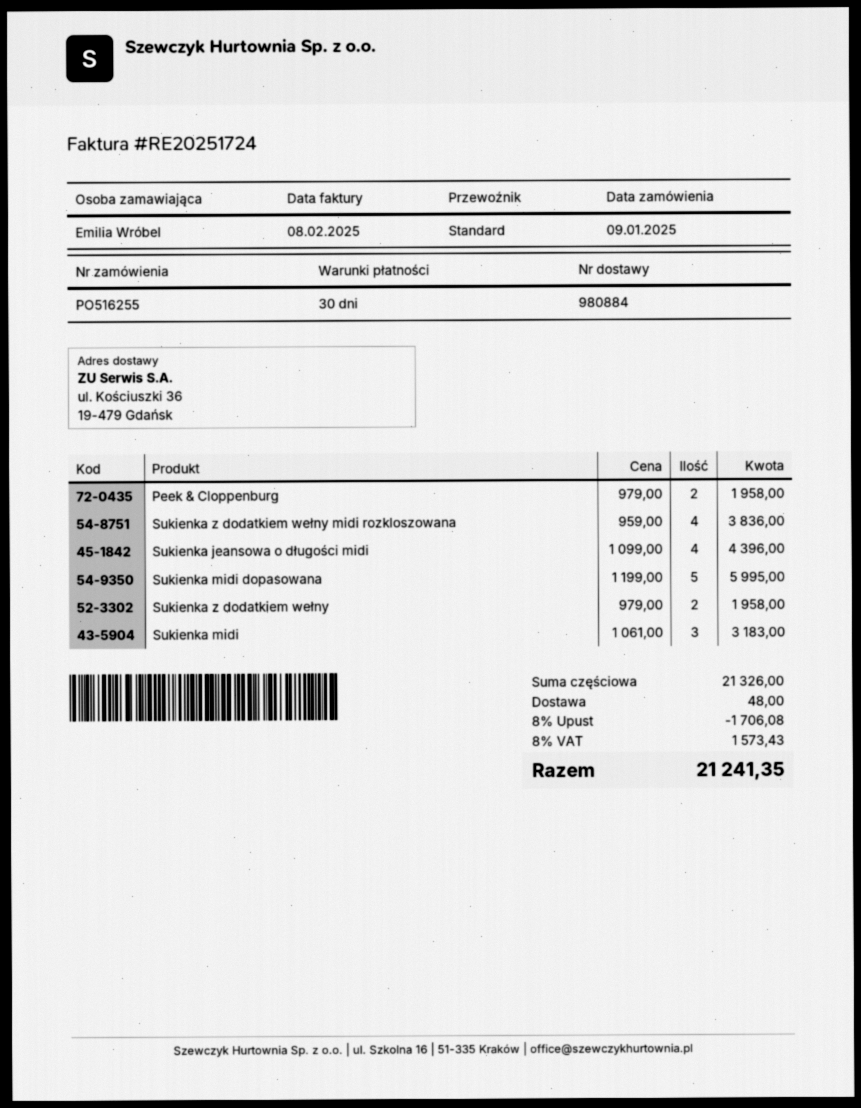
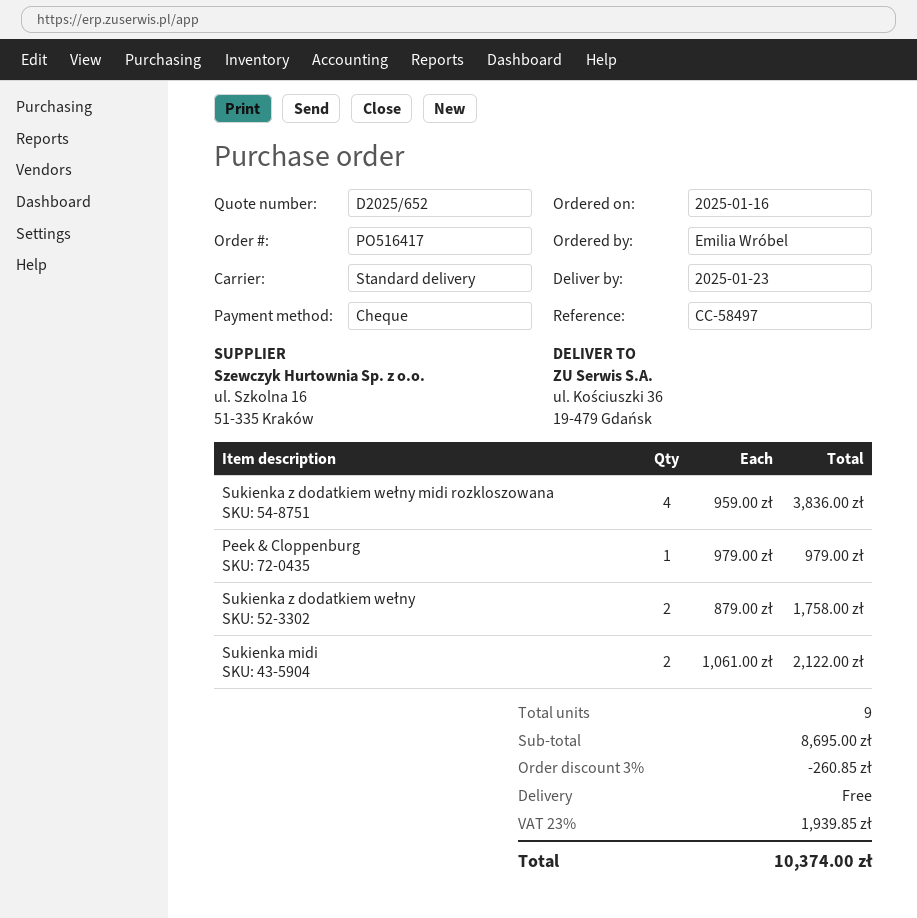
order number: PO516255 -> PO516417
order date: 2025-01-09 -> 2025-01-16
Peek & Cloppenburg: 2 x 979.00 = 1958.00 -> 1 x 979.00 = 979.00
Sukienka jeansowa o długości midi: 4 x 1099.00 = 4396.00 -> none
Sukienka midi dopasowana: 5 x 1199.00 = 5995.00 -> none
Sukienka z dodatkiem wełny: 2 x 979.00 = 1958.00 -> 2 x 879.00 = 1758.00
Sukienka midi: 3 x 1061.00 = 3183.00 -> 2 x 1061.00 = 2122.00
subtotal: 21326.00 -> 8695.00
discount: 8% = 1706.08 -> 3% = 260.85
shipping: 48.00 -> 0.00
tax: 8% = 1573.43 -> 23% = 1939.85
total: 21241.35 -> 10374.00

